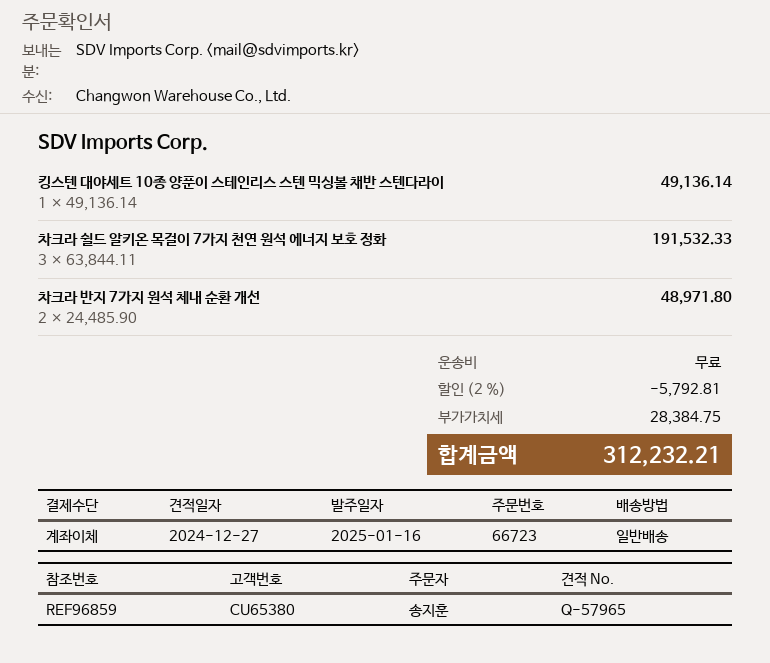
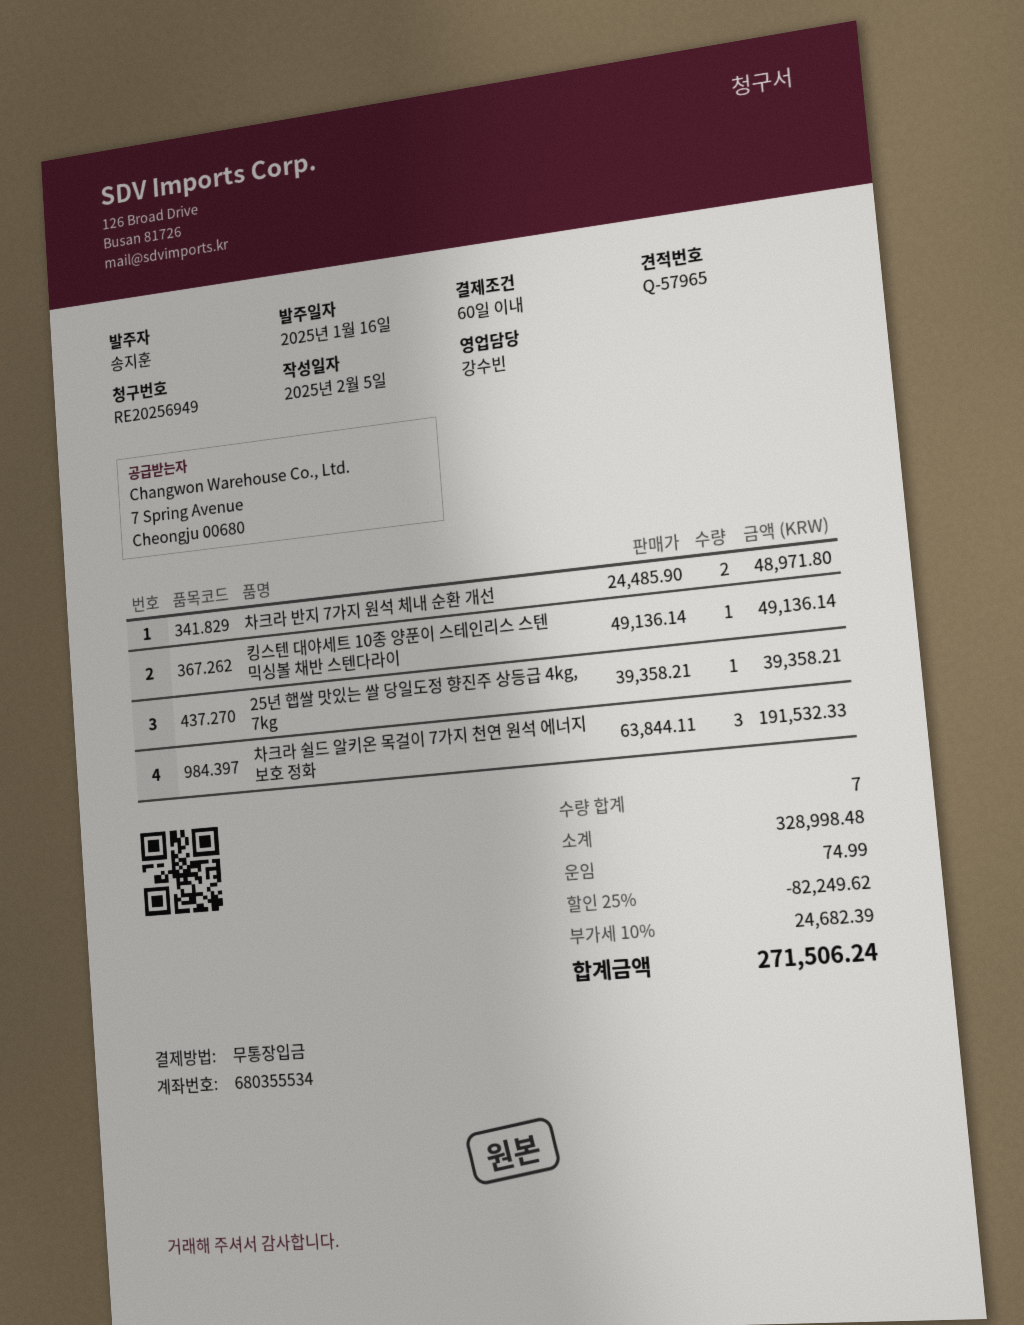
25년 햅쌀 맛있는 쌀 당일도정 향진주 상등급 4kg, 7kg: none -> 1 x 39358.21 = 39358.21
discount: 2% = 5792.81 -> 25% = 82249.62
shipping: 0.00 -> 74.99
tax: 28384.75 -> 24682.39
total: 312232.21 -> 271506.24

